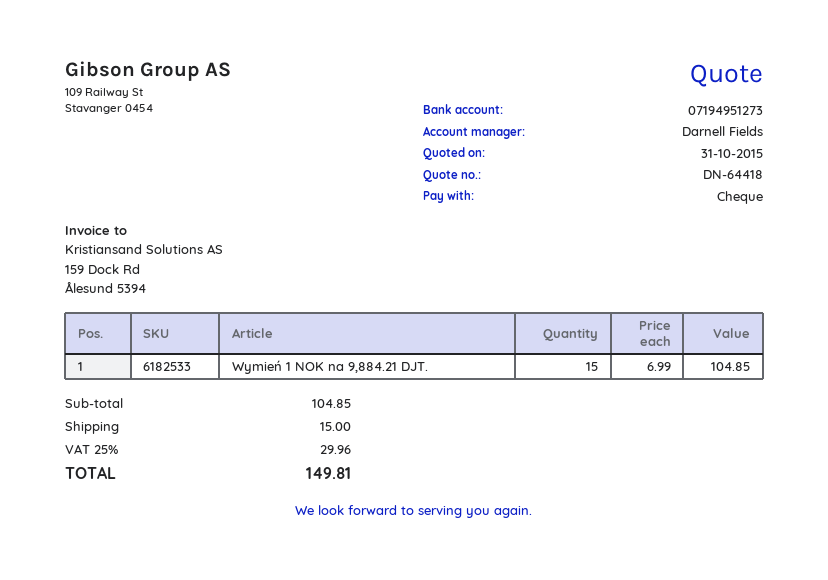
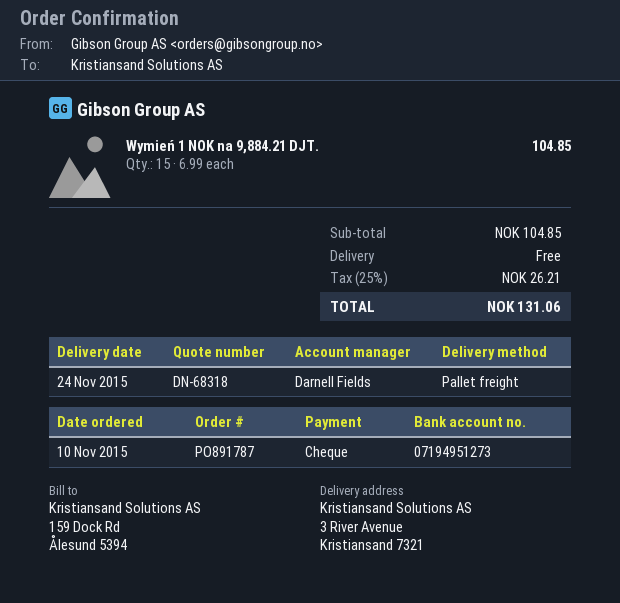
quote number: DN-64418 -> DN-68318
shipping: 15.00 -> 0.00
tax: 25% = 29.96 -> 25% = 26.21
total: 149.81 -> 131.06

